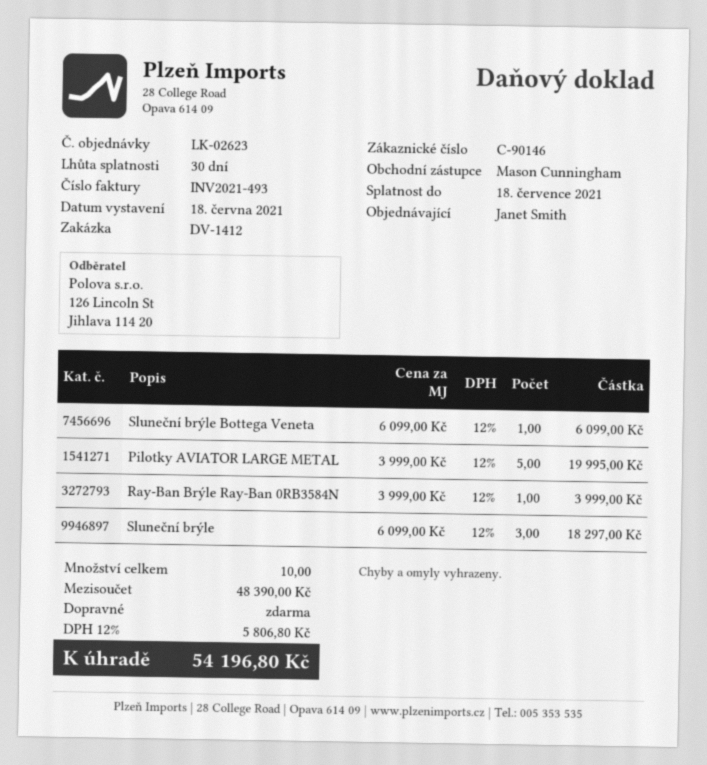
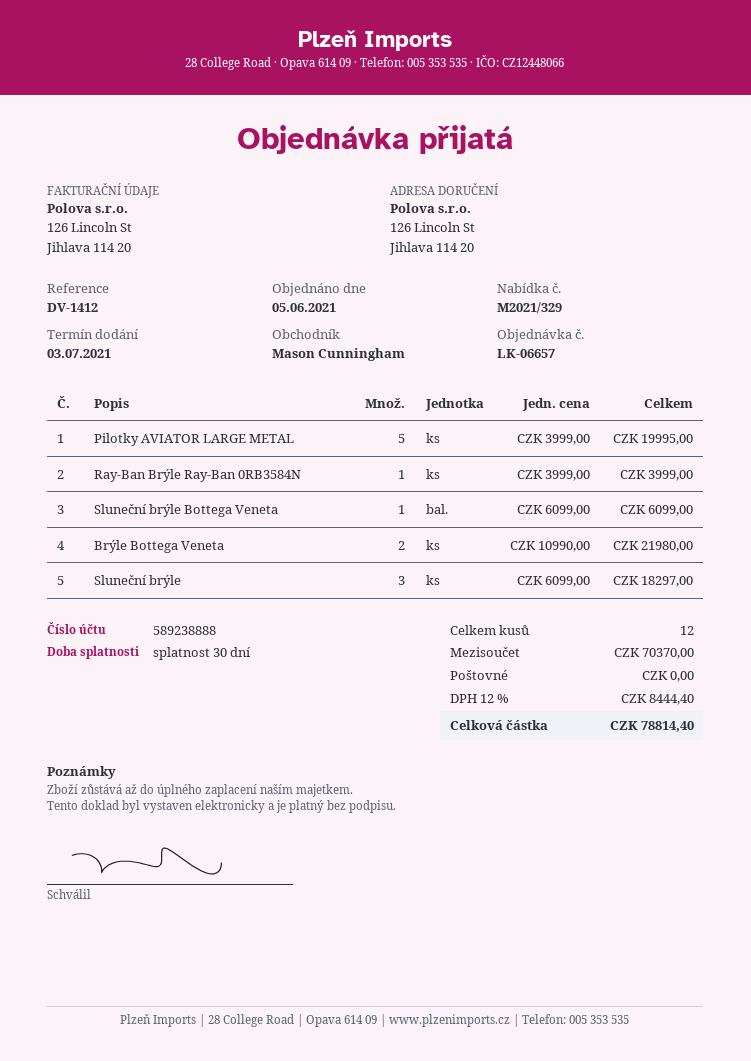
order number: LK-02623 -> LK-06657
Brýle Bottega Veneta: none -> 2 x 10990.00 = 21980.00
total quantity: 10 -> 12
subtotal: 48390.00 -> 70370.00
tax: 12% = 5806.80 -> 12% = 8444.40
total: 54196.80 -> 78814.40

